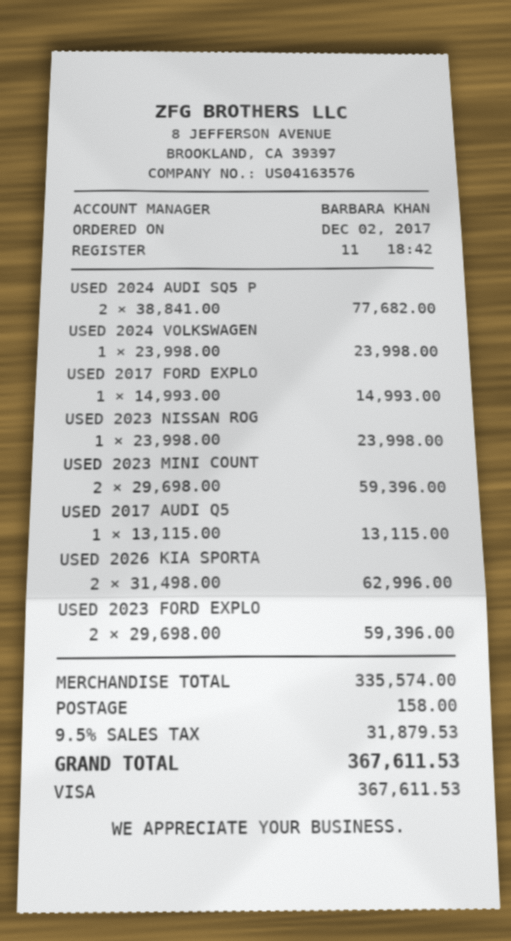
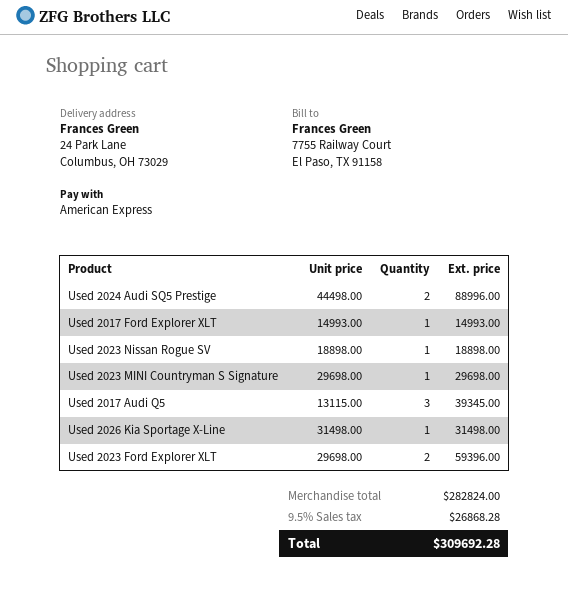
payment method: Visa -> American Express
USED 2024 AUDI SQ5 P: 2 x 38841.00 = 77682.00 -> 2 x 44498.00 = 88996.00
USED 2024 VOLKSWAGEN: 1 x 23998.00 = 23998.00 -> none
USED 2023 NISSAN ROG: 1 x 23998.00 = 23998.00 -> 1 x 18898.00 = 18898.00
USED 2023 MINI COUNT: 2 x 29698.00 = 59396.00 -> 1 x 29698.00 = 29698.00
USED 2017 AUDI Q5: 1 x 13115.00 = 13115.00 -> 3 x 13115.00 = 39345.00
USED 2026 KIA SPORTA: 2 x 31498.00 = 62996.00 -> 1 x 31498.00 = 31498.00
subtotal: 335574.00 -> 282824.00
shipping: 158.00 -> none
tax: 9.5% = 31879.53 -> 9.5% = 26868.28
total: 367611.53 -> 309692.28

